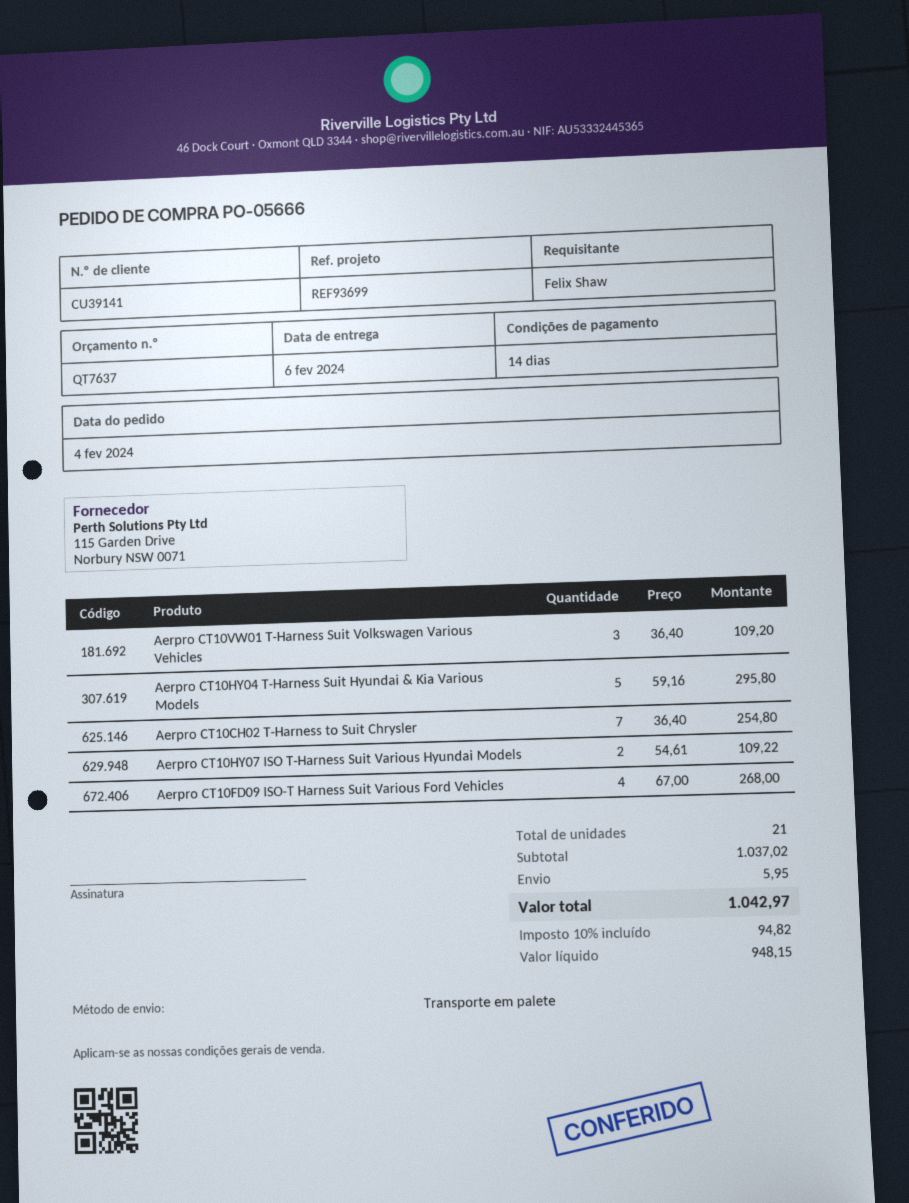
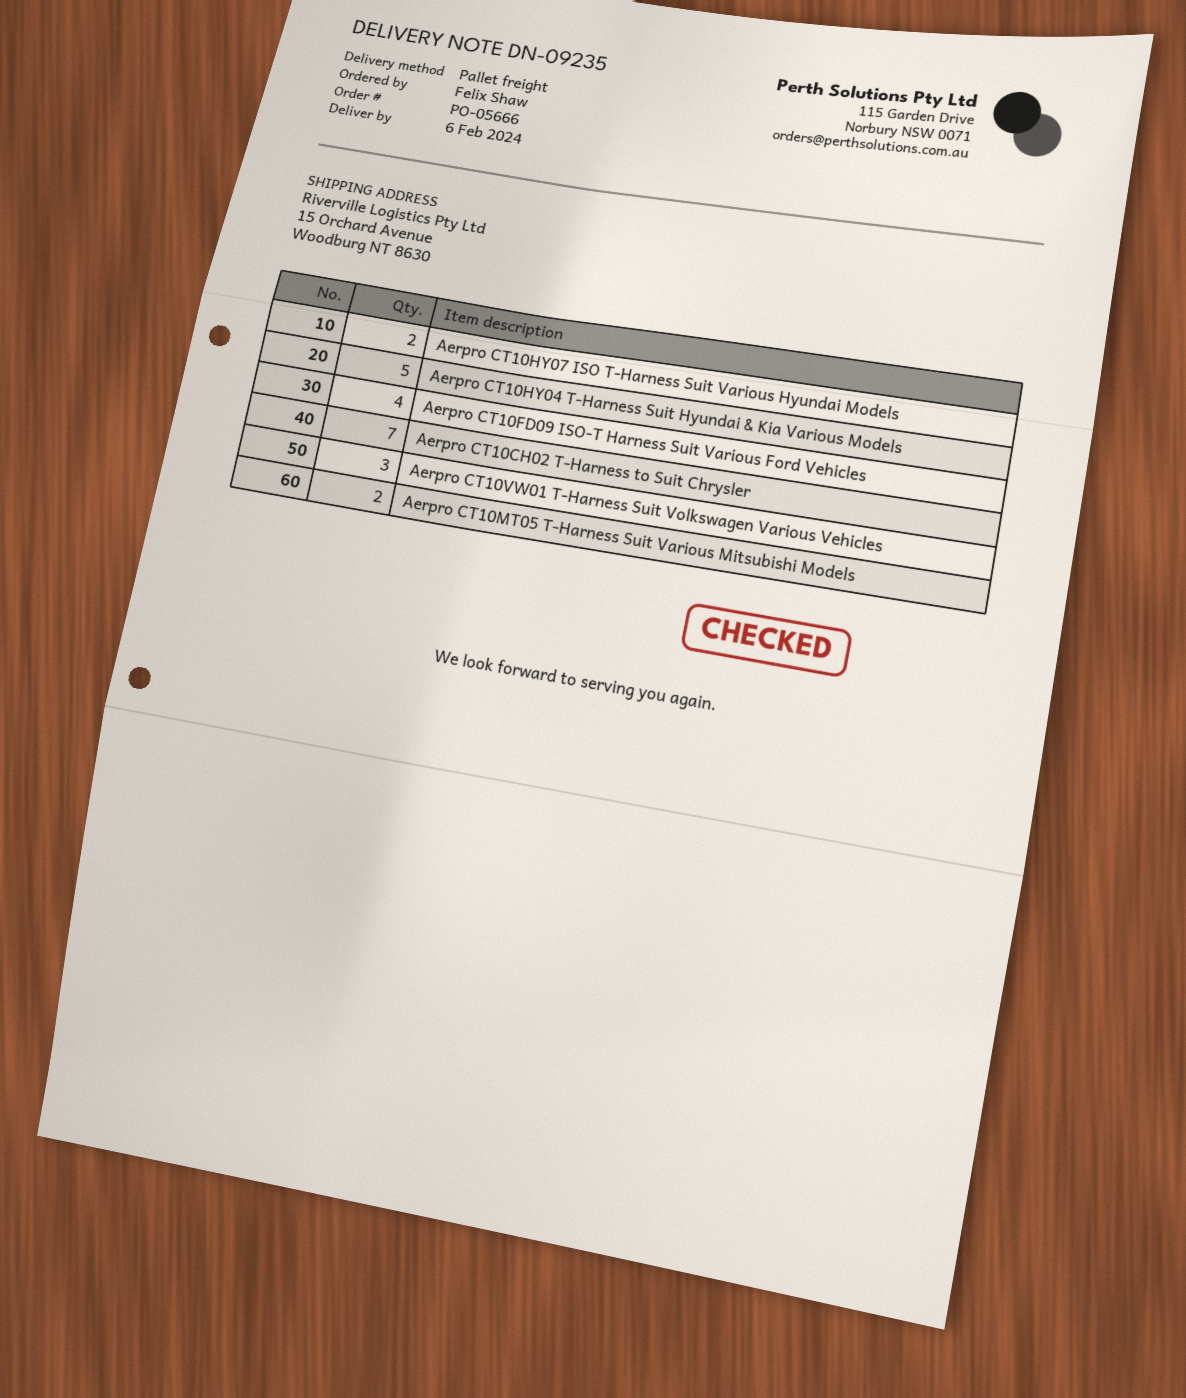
Aerpro CT10MT05 T-Harness Suit Various Mitsubishi Models: none -> 2

